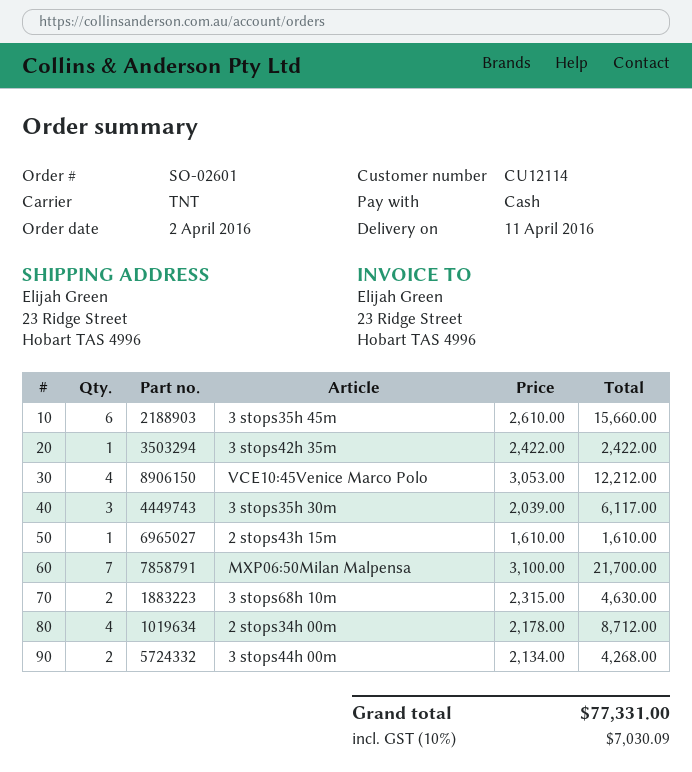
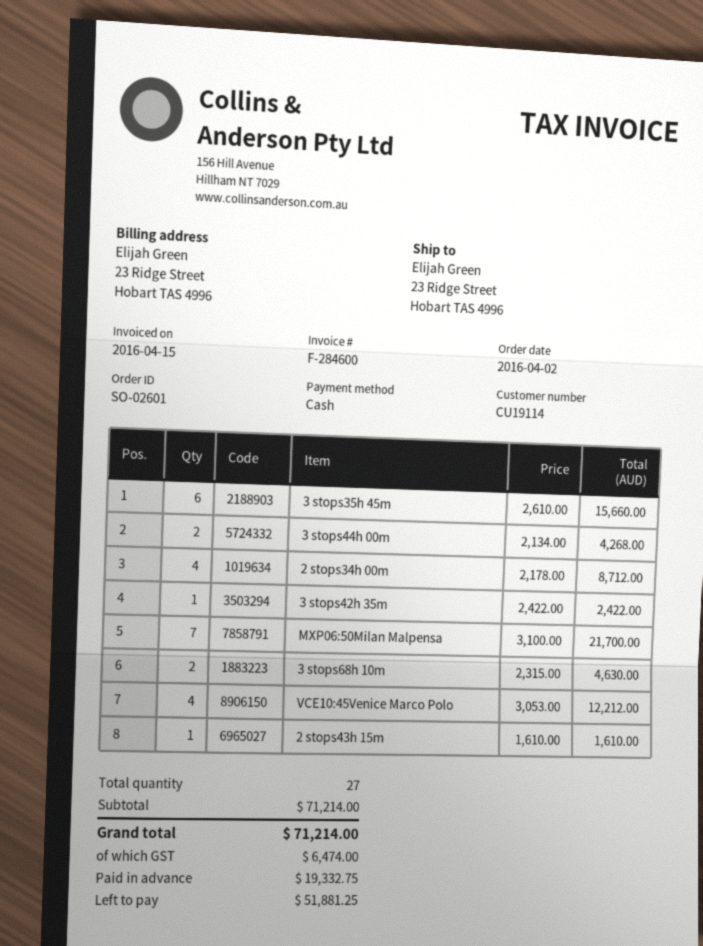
customer number: CU12114 -> CU19114
3 stops35h 30m: 3 x 2039.00 = 6117.00 -> none
tax: 7030.09 -> 6474.00
total: 77331.00 -> 71214.00

